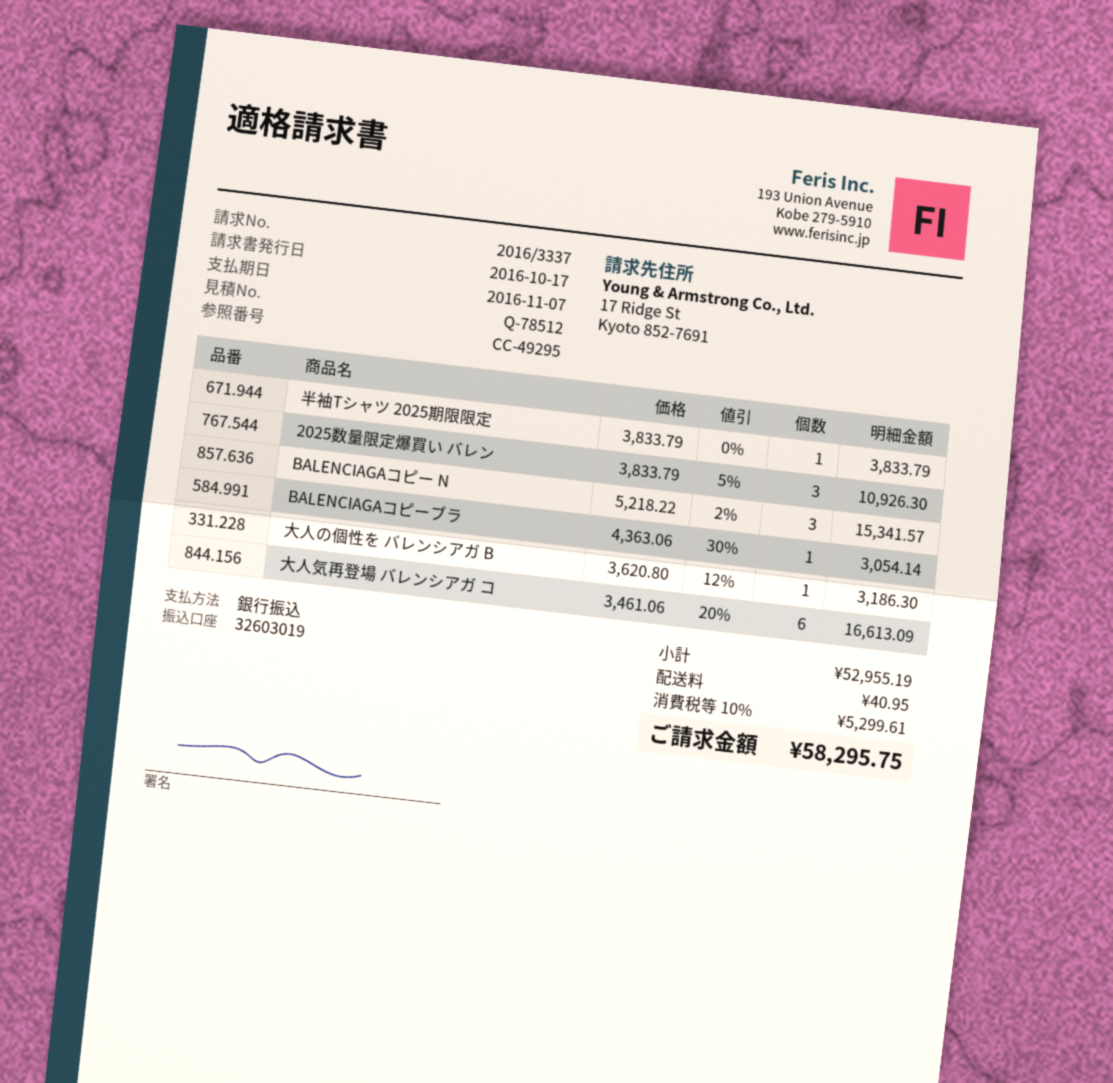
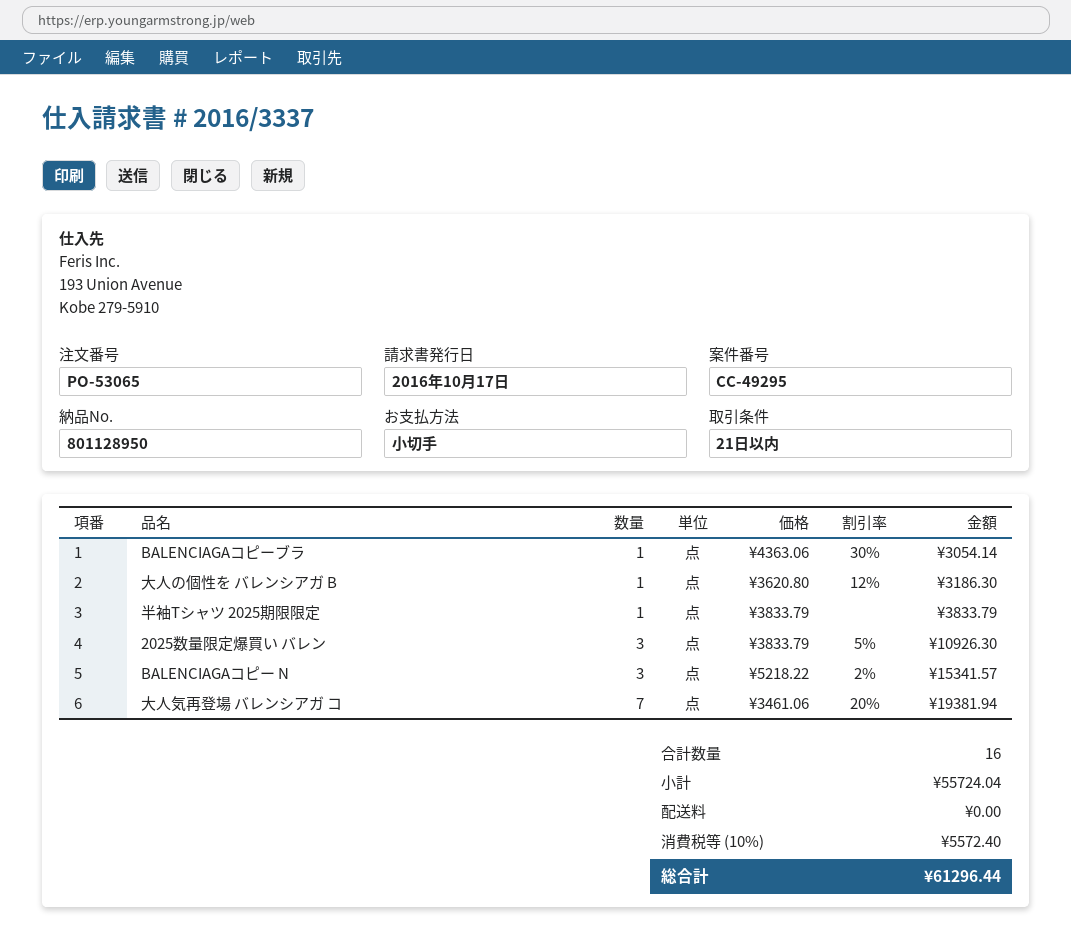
payment method: bank transfer -> cheque
大人気再登場 バレンシアガ コ: 6 x 3461.06 - 20% = 16613.09 -> 7 x 3461.06 - 20% = 19381.94
subtotal: 52955.19 -> 55724.04
shipping: 40.95 -> 0.00
tax: 10% = 5299.61 -> 10% = 5572.40
total: 58295.75 -> 61296.44

